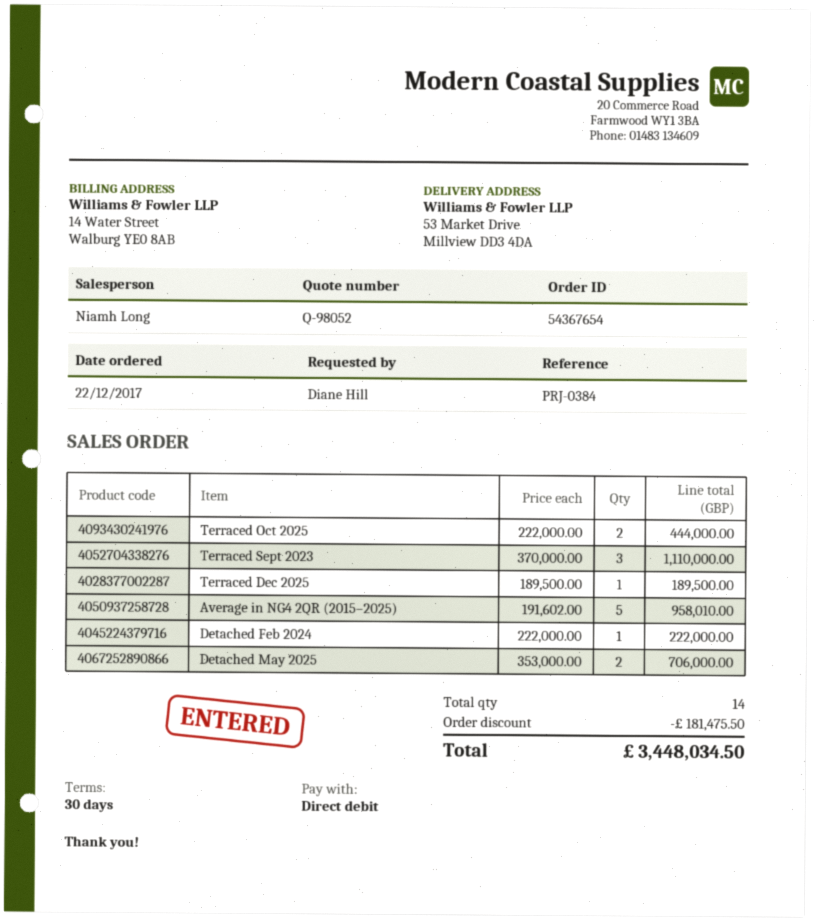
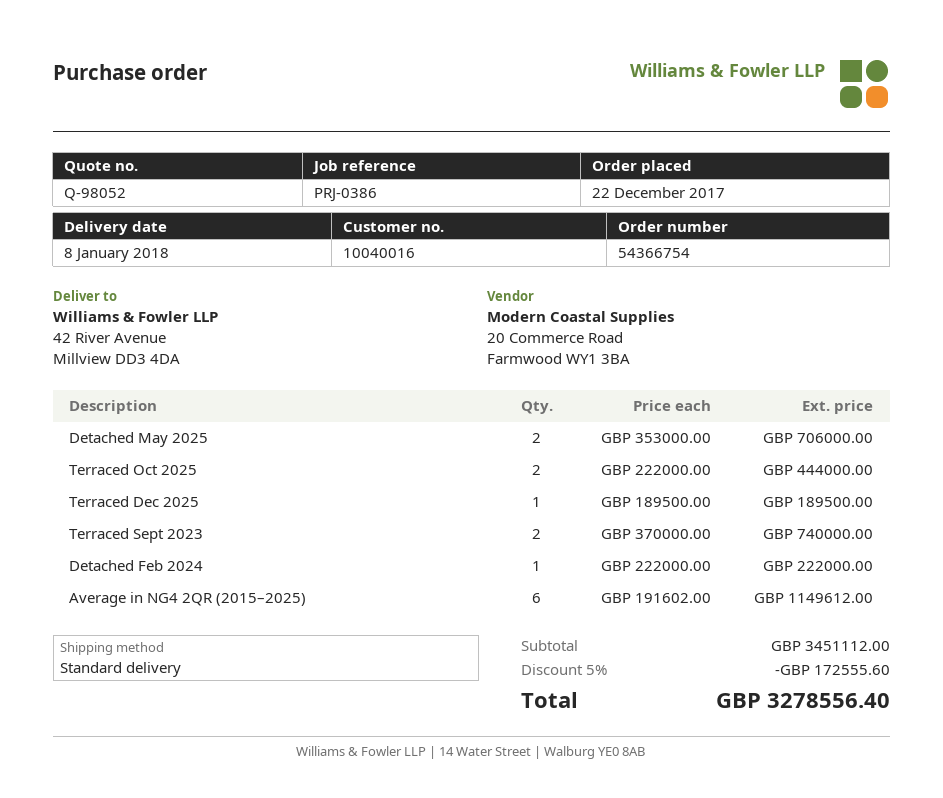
order number: 54367654 -> 54366754
reference: PRJ-0384 -> PRJ-0386
ship to: 53 Market Drive, Millview DD3 4DA -> 42 River Avenue, Millview DD3 4DA
Terraced Sept 2023: 3 x 370000.00 = 1110000.00 -> 2 x 370000.00 = 740000.00
Average in NG4 2QR (2015–2025): 5 x 191602.00 = 958010.00 -> 6 x 191602.00 = 1149612.00
discount: 181475.50 -> 172555.60
total: 3448034.50 -> 3278556.40

